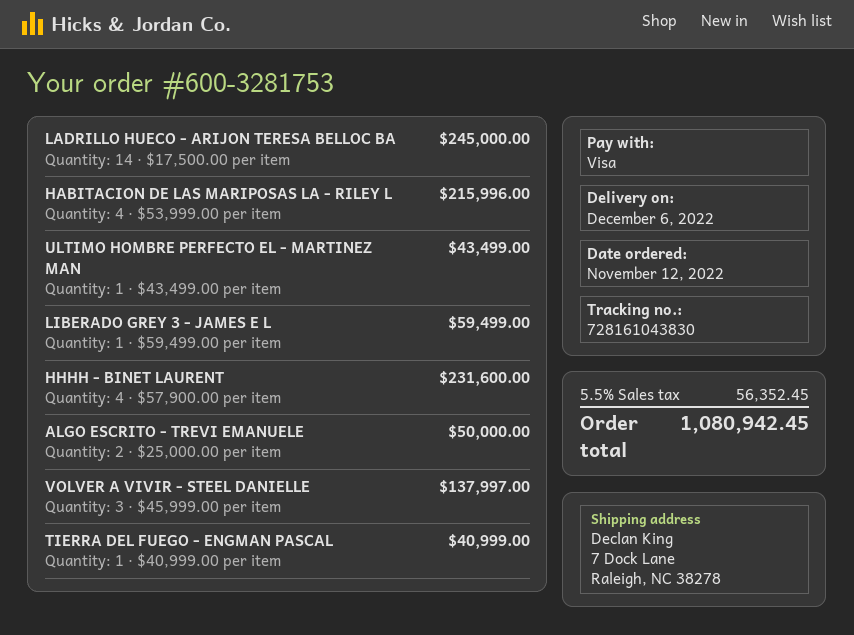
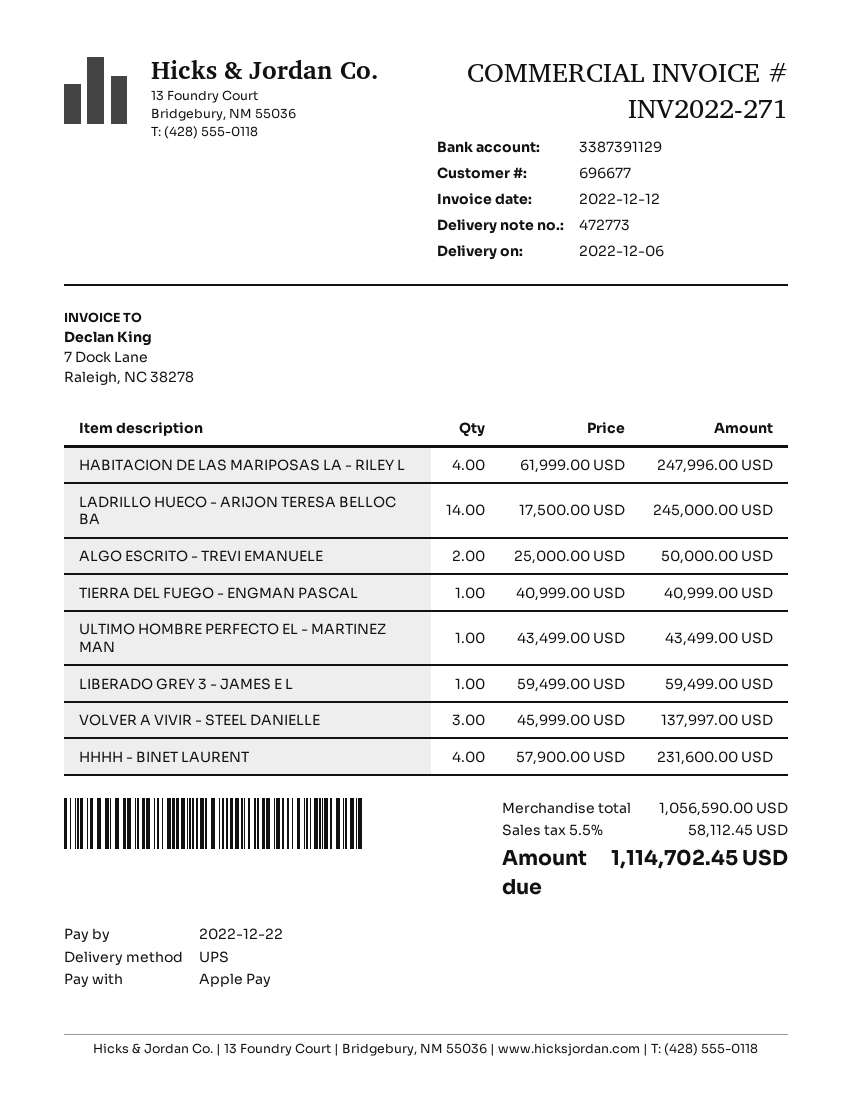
payment method: Visa -> Apple Pay
HABITACION DE LAS MARIPOSAS LA - RILEY L: 4 x 53999.00 = 215996.00 -> 4 x 61999.00 = 247996.00
tax: 5.5% = 56352.45 -> 5.5% = 58112.45
total: 1080942.45 -> 1114702.45

